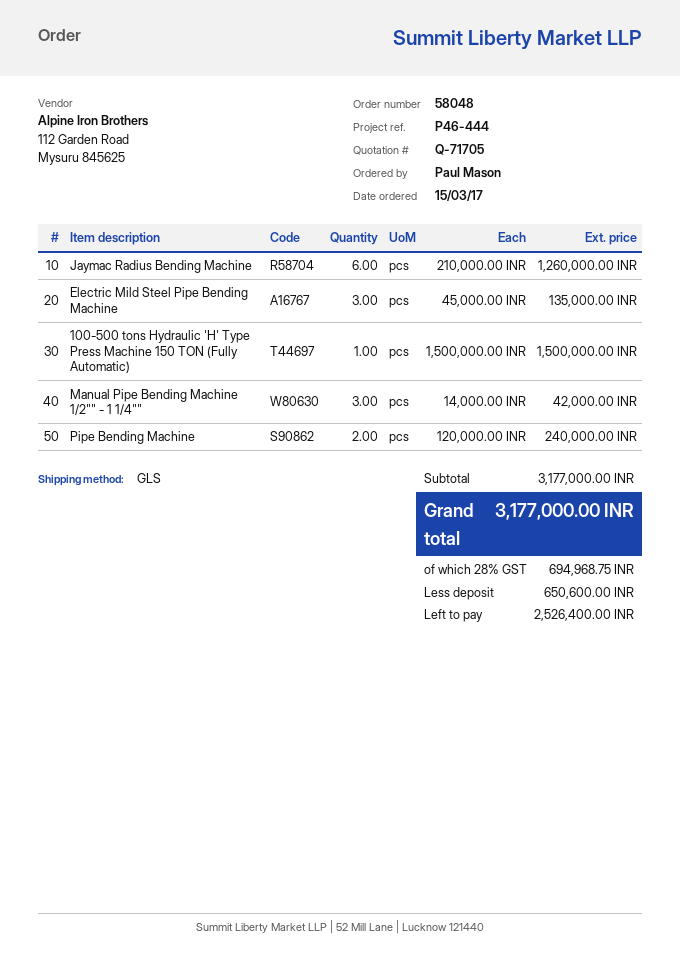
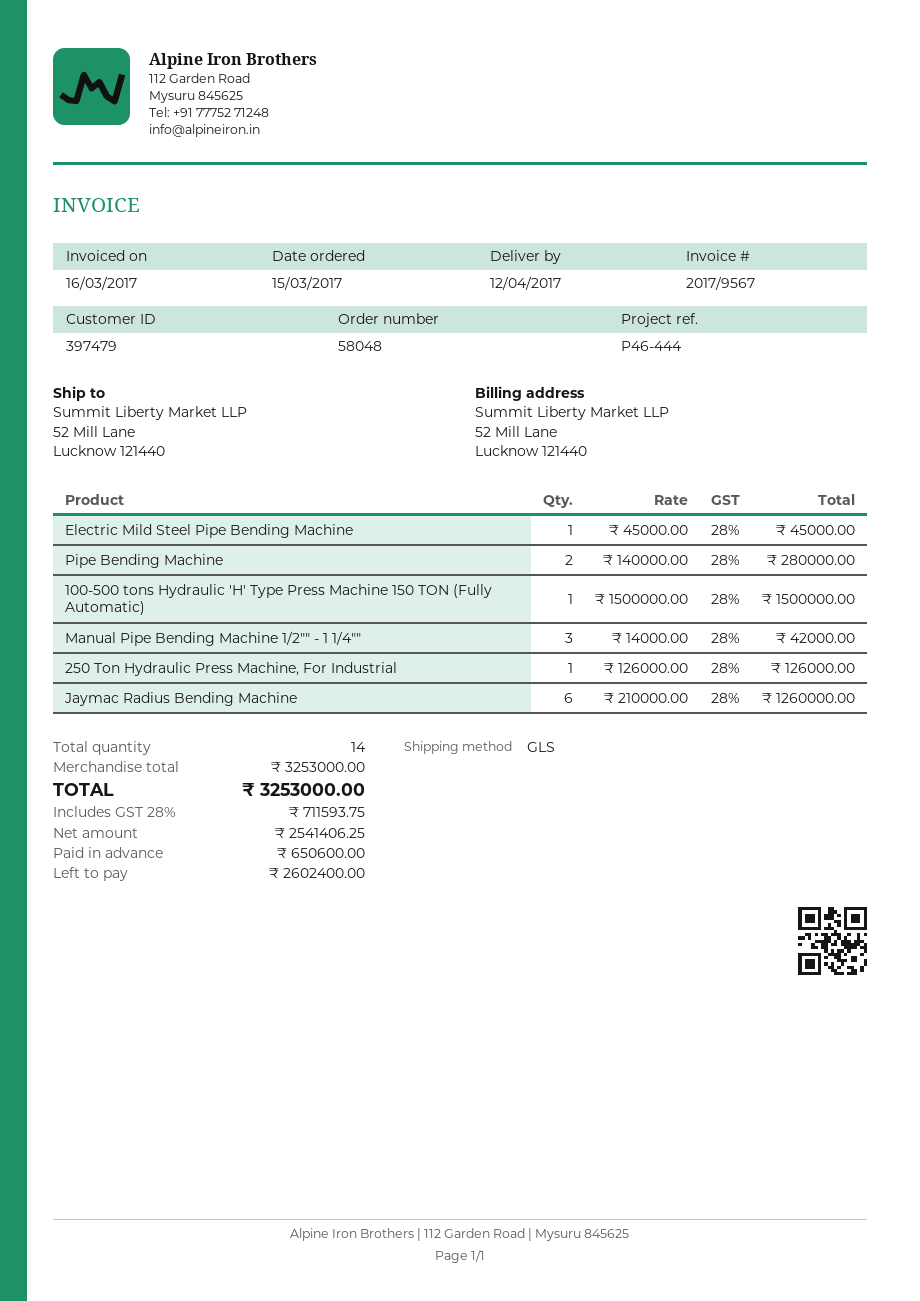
Electric Mild Steel Pipe Bending Machine: 3 x 45000.00 = 135000.00 -> 1 x 45000.00 = 45000.00
Pipe Bending Machine: 2 x 120000.00 = 240000.00 -> 2 x 140000.00 = 280000.00
250 Ton Hydraulic Press Machine, For Industrial: none -> 1 x 126000.00 = 126000.00
subtotal: 3177000.00 -> 3253000.00
tax: 28% = 694968.75 -> 28% = 711593.75
total: 3177000.00 -> 3253000.00
balance: 2526400.00 -> 2602400.00

